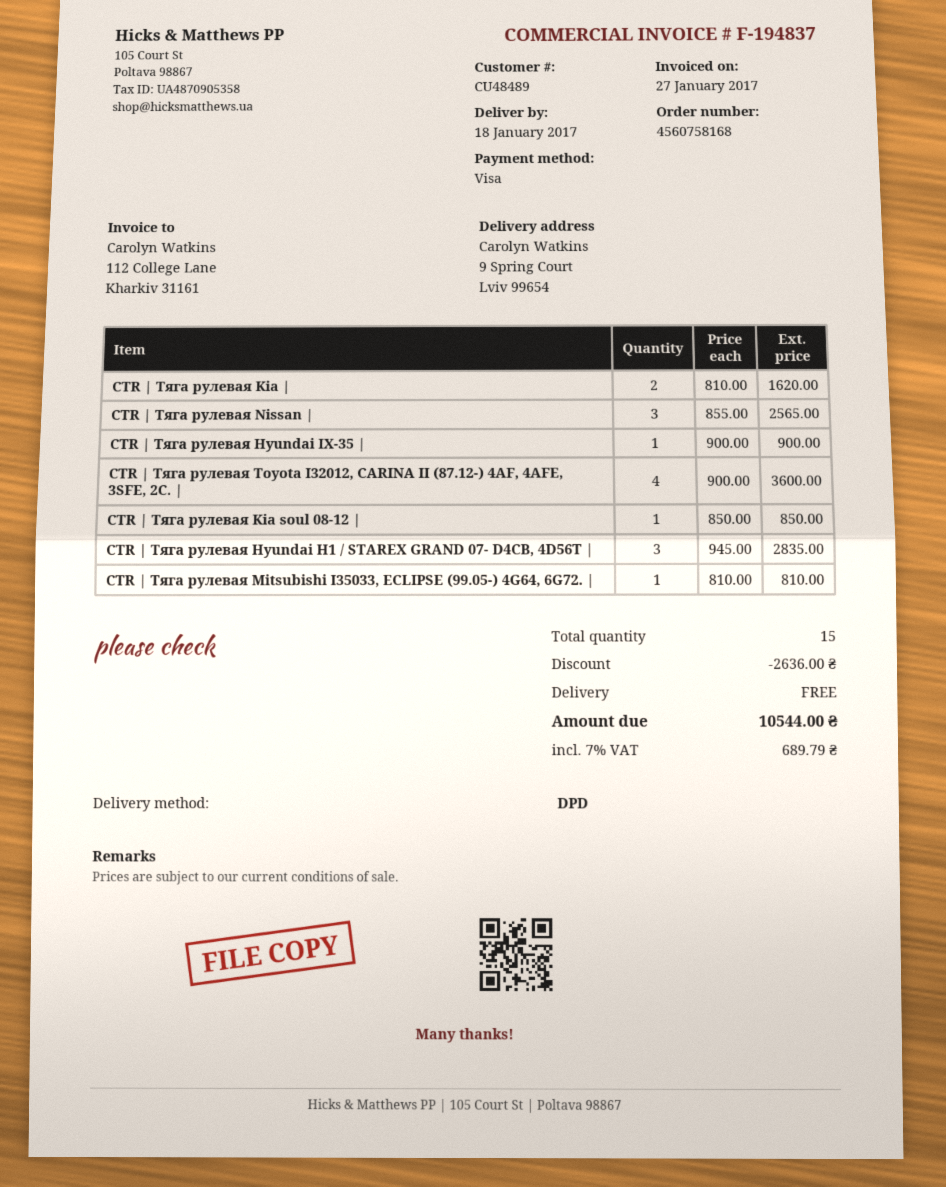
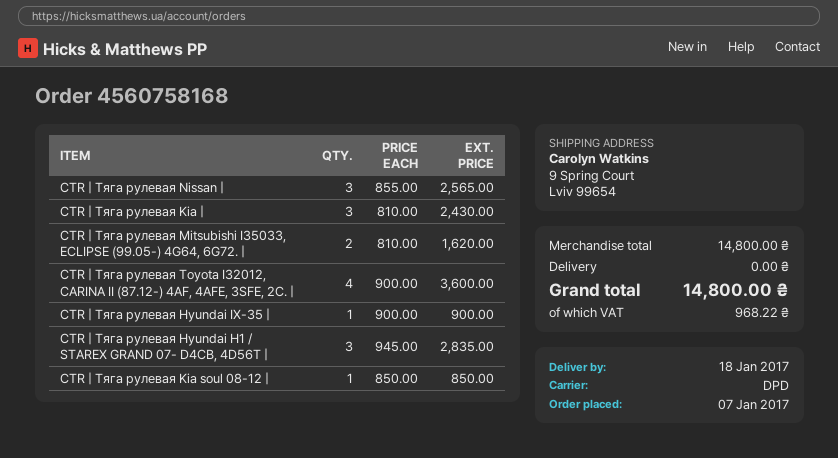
CTR | Тяга рулевая Kia |: 2 x 810.00 = 1620.00 -> 3 x 810.00 = 2430.00
CTR | Тяга рулевая Mitsubishi I35033, ECLIPSE (99.05-) 4G64, 6G72. |: 1 x 810.00 = 810.00 -> 2 x 810.00 = 1620.00
discount: 2636.00 -> none
tax: 689.79 -> 968.22
total: 10544.00 -> 14800.00

